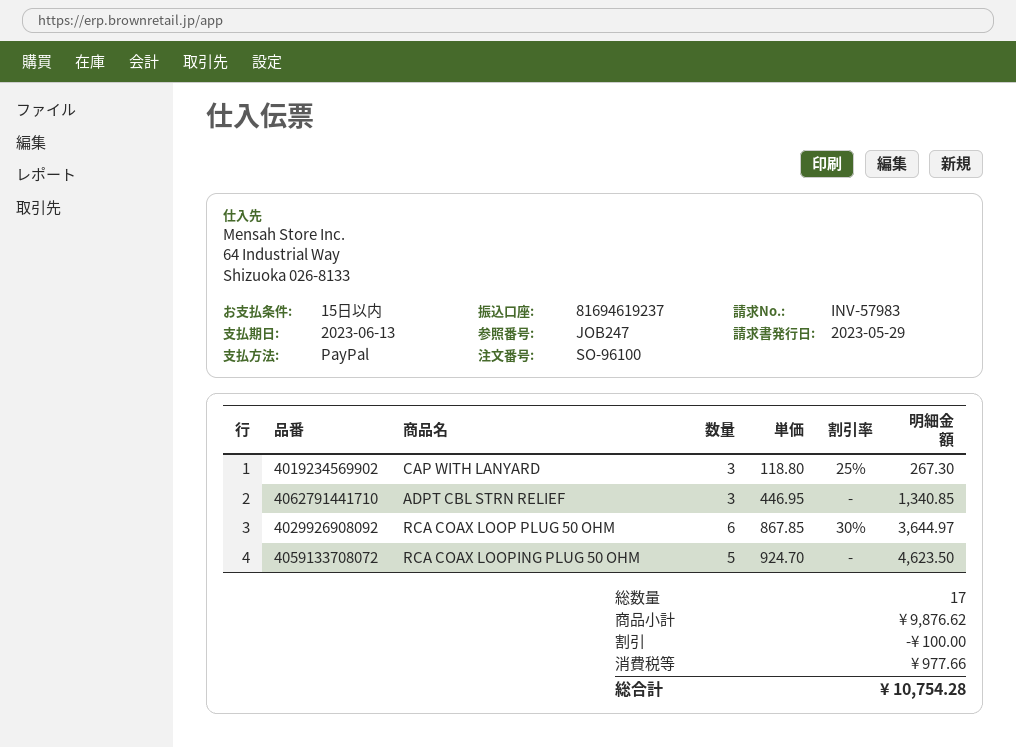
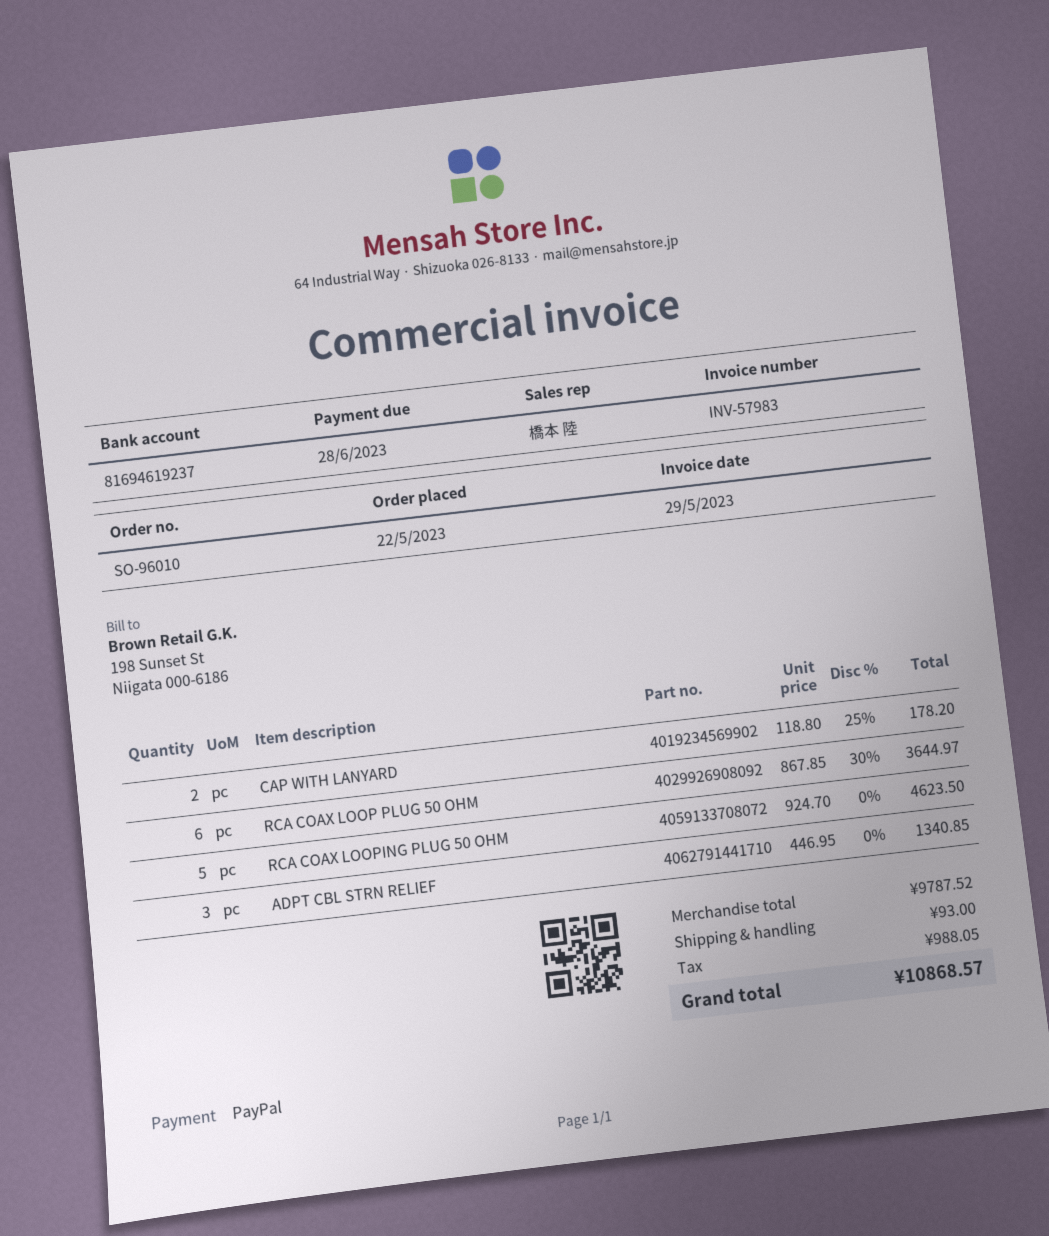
order number: SO-96100 -> SO-96010
due date: 2023-06-13 -> 2023-06-28
CAP WITH LANYARD: 3 x 118.80 - 25% = 267.30 -> 2 x 118.80 - 25% = 178.20
subtotal: 9876.62 -> 9787.52
discount: 100.00 -> none
shipping: none -> 93.00
tax: 977.66 -> 988.05
total: 10754.28 -> 10868.57

